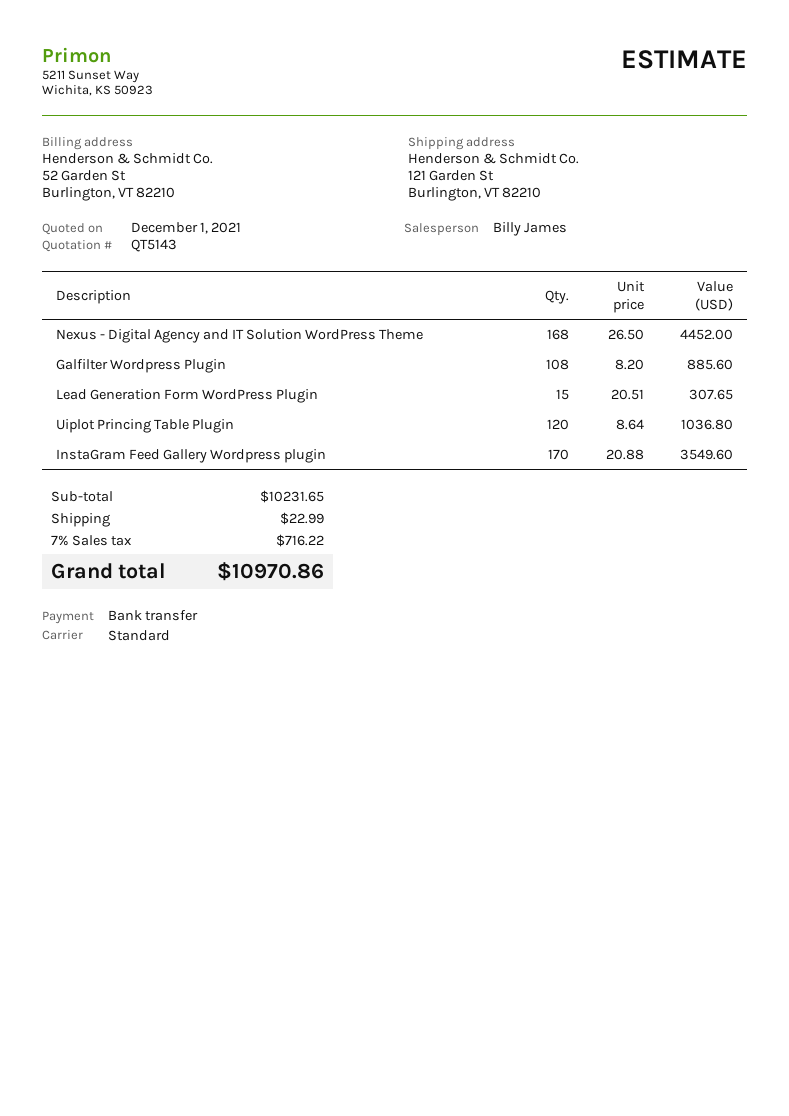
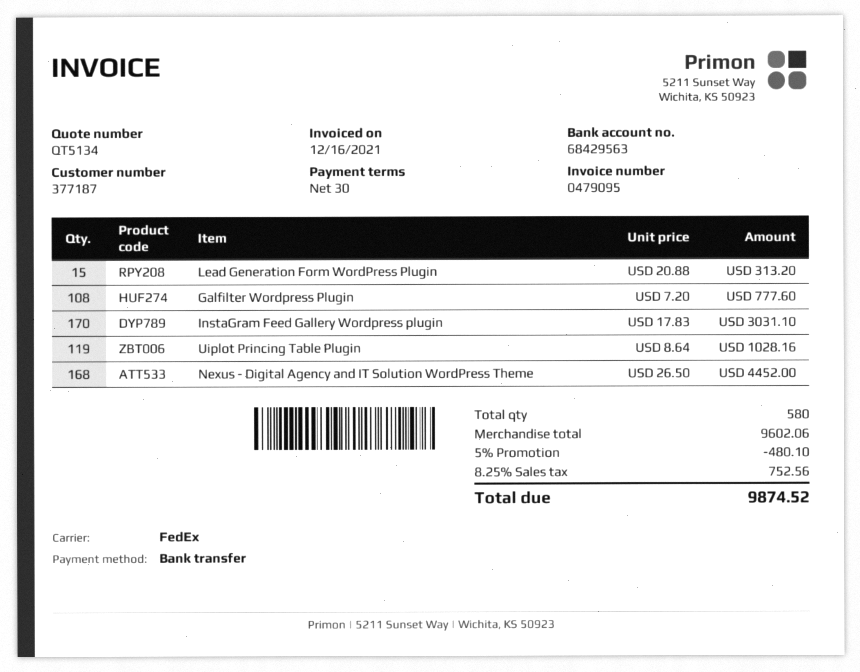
quote number: QT5143 -> QT5134
shipping method: standard -> FedEx
Galfilter Wordpress Plugin: 108 x 8.20 = 885.60 -> 108 x 7.20 = 777.60
Lead Generation Form WordPress Plugin: 15 x 20.51 = 307.65 -> 15 x 20.88 = 313.20
Uiplot Princing Table Plugin: 120 x 8.64 = 1036.80 -> 119 x 8.64 = 1028.16
InstaGram Feed Gallery Wordpress plugin: 170 x 20.88 = 3549.60 -> 170 x 17.83 = 3031.10
subtotal: 10231.65 -> 9602.06
discount: none -> 5% = 480.10
shipping: 22.99 -> none
tax: 7% = 716.22 -> 8.25% = 752.56
total: 10970.86 -> 9874.52

